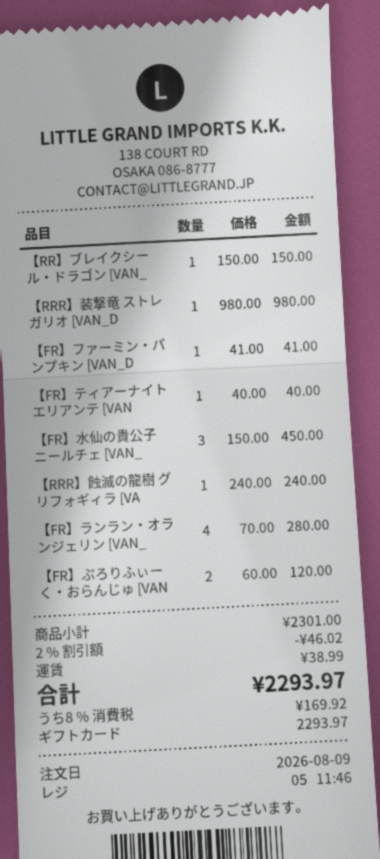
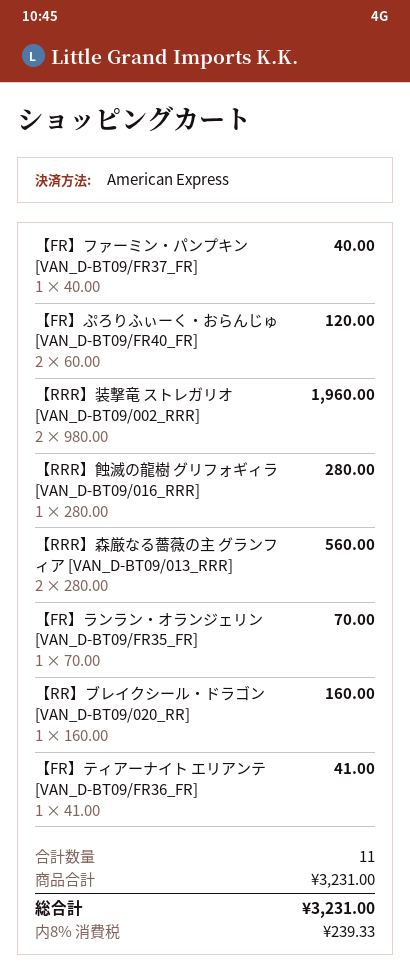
payment method: gift card -> American Express
【RR】ブレイクシール・ドラゴン [VAN_: 1 x 150.00 = 150.00 -> 1 x 160.00 = 160.00
【RRR】装撃竜 ストレガリオ [VAN_D: 1 x 980.00 = 980.00 -> 2 x 980.00 = 1960.00
【FR】ファーミン・パンプキン [VAN_D: 1 x 41.00 = 41.00 -> 1 x 40.00 = 40.00
【FR】ティアーナイト エリアンテ [VAN: 1 x 40.00 = 40.00 -> 1 x 41.00 = 41.00
【FR】水仙の貴公子 ニールチェ [VAN_: 3 x 150.00 = 450.00 -> none
【RRR】蝕滅の龍樹 グリフォギィラ [VA: 1 x 240.00 = 240.00 -> 1 x 280.00 = 280.00
【FR】ランラン・オランジェリン [VAN_: 4 x 70.00 = 280.00 -> 1 x 70.00 = 70.00
【RRR】森厳なる薔薇の主 グランフィア [VAN_D-BT09/013_RRR]: none -> 2 x 280.00 = 560.00
subtotal: 2301.00 -> 3231.00
discount: 2% = 46.02 -> none
shipping: 38.99 -> none
tax: 8% = 169.92 -> 8% = 239.33
total: 2293.97 -> 3231.00

